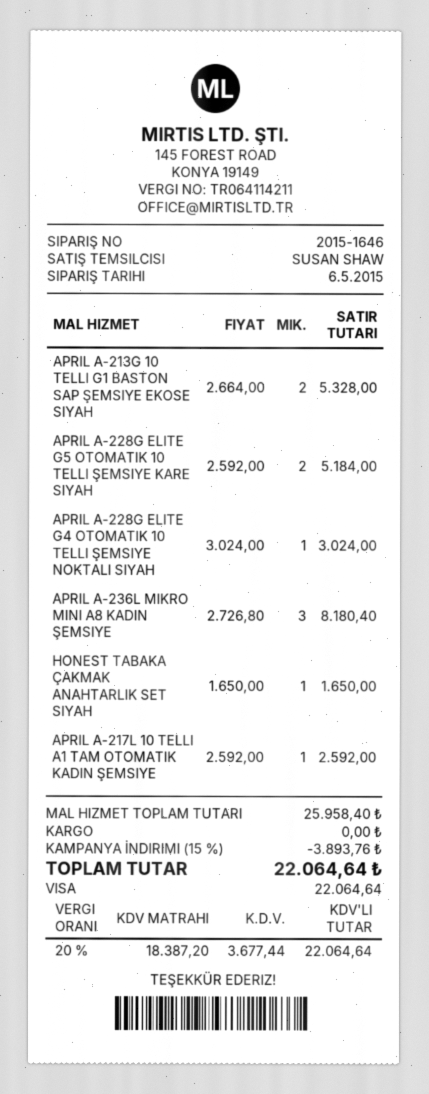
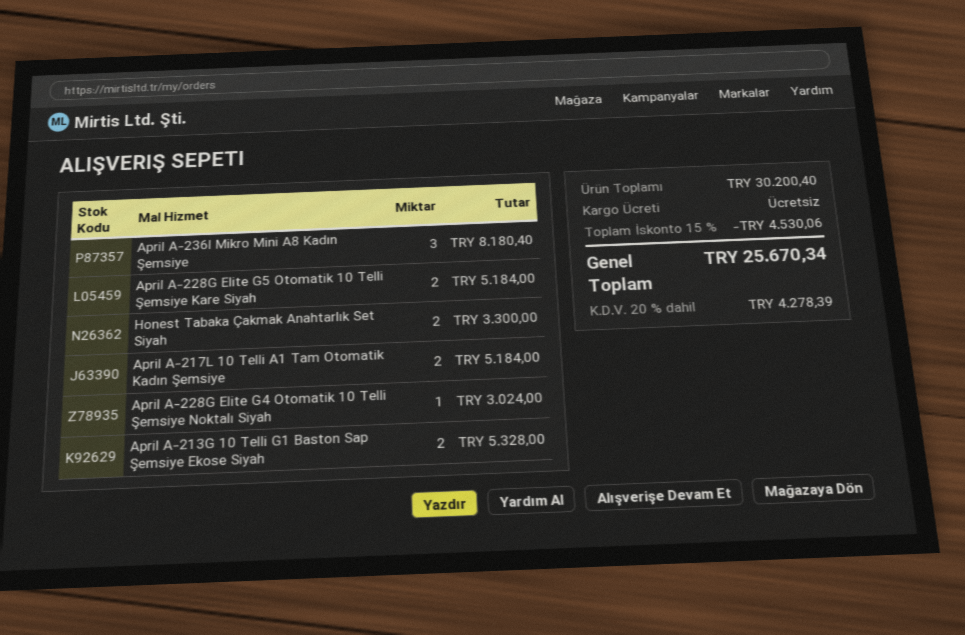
HONEST TABAKA ÇAKMAK ANAHTARLIK SET SIYAH: 1 for 1650.00 -> 2 for 3300.00
APRIL A-217L 10 TELLI A1 TAM OTOMATIK KADIN ŞEMSIYE: 1 for 2592.00 -> 2 for 5184.00
subtotal: 25958.40 -> 30200.40
discount: 15% = 3893.76 -> 15% = 4530.06
tax: 20% = 3677.44 -> 20% = 4278.39
total: 22064.64 -> 25670.34

